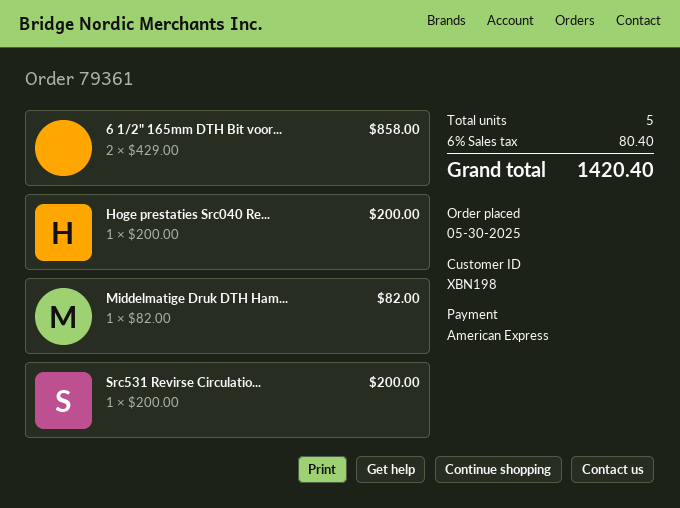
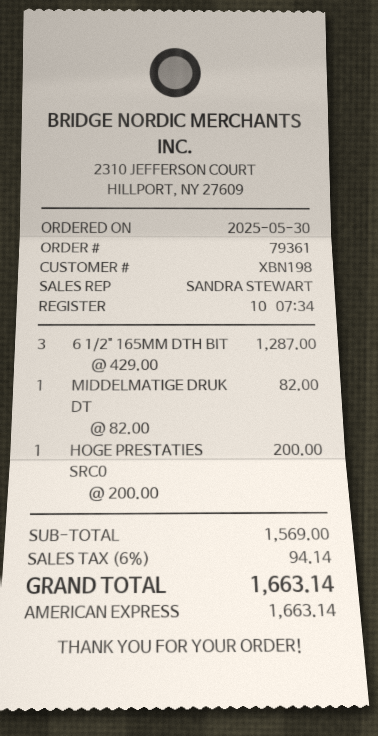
6 1/2" 165mm DTH Bit voor...: 2 x 429.00 = 858.00 -> 3 x 429.00 = 1287.00
Src531 Revirse Circulatio...: 1 x 200.00 = 200.00 -> none
tax: 6% = 80.40 -> 6% = 94.14
total: 1420.40 -> 1663.14

